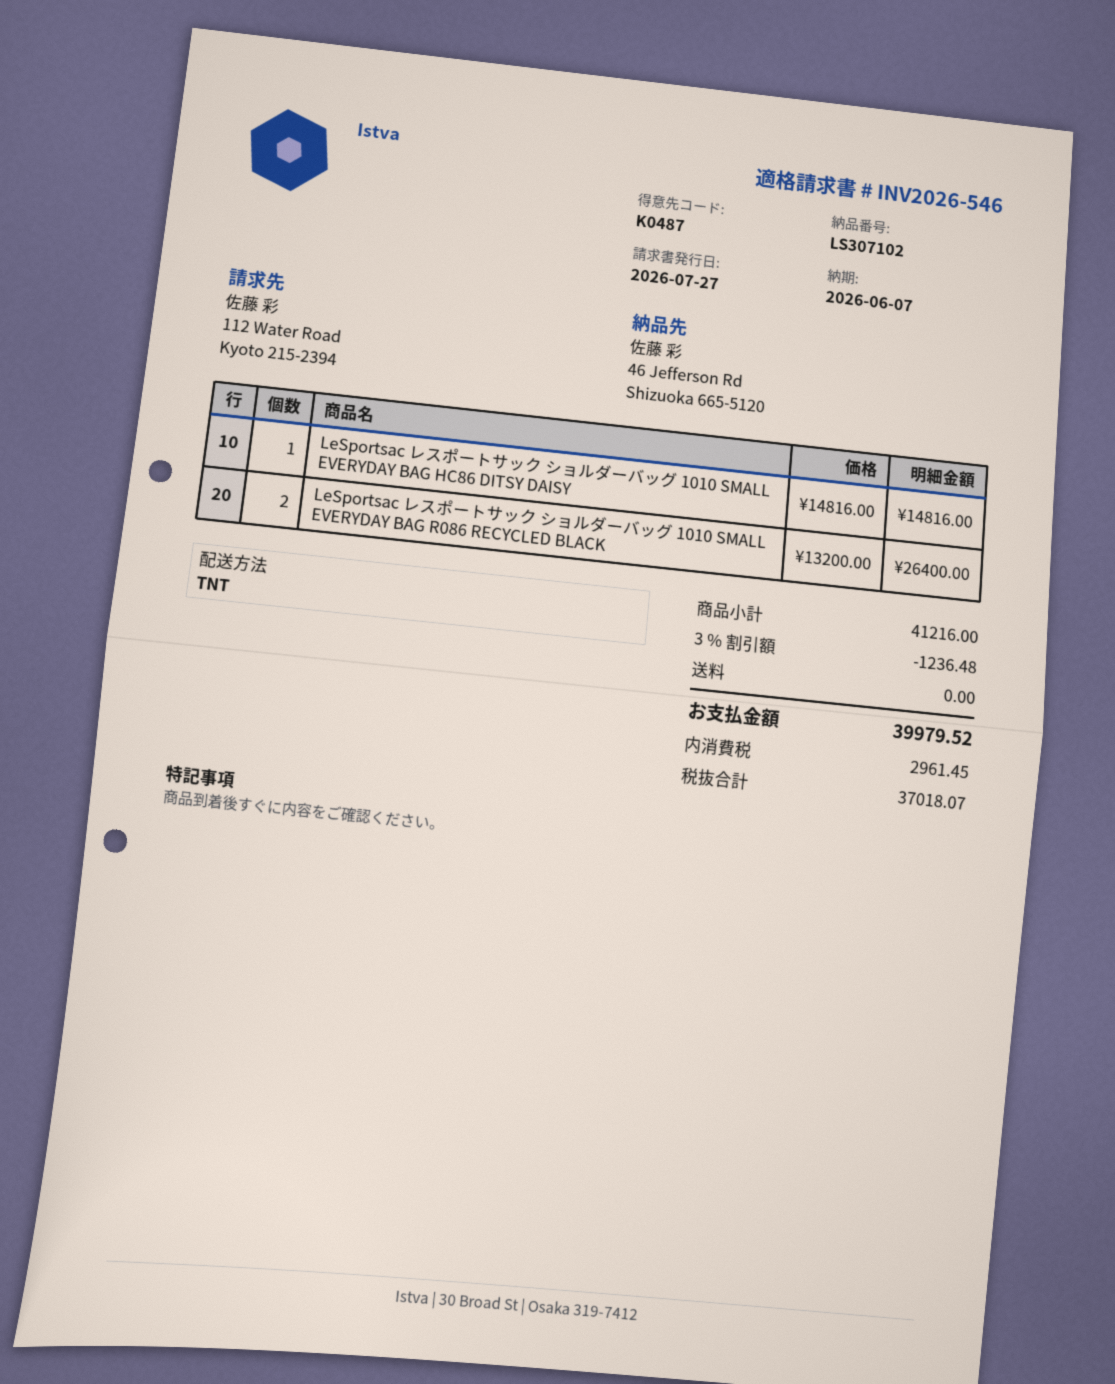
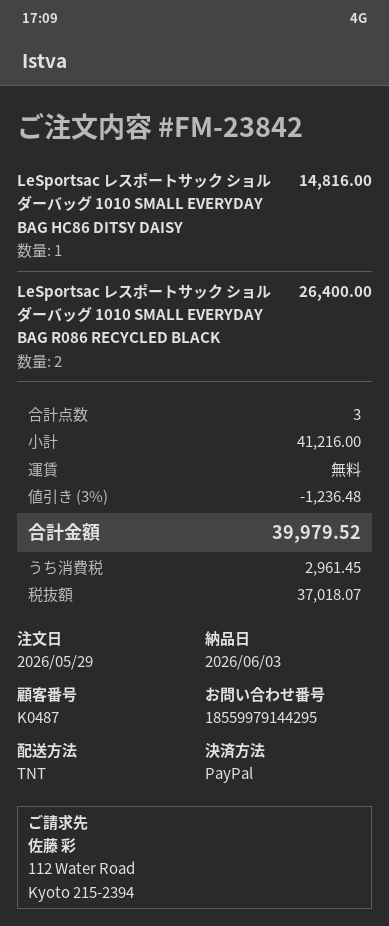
delivery date: 2026-06-07 -> 2026-06-03

